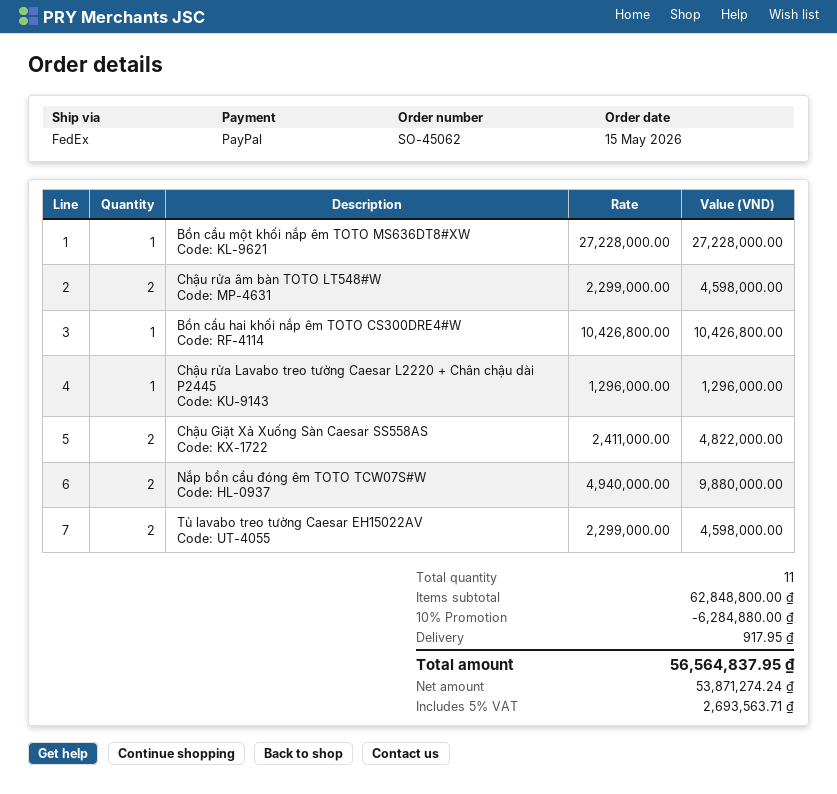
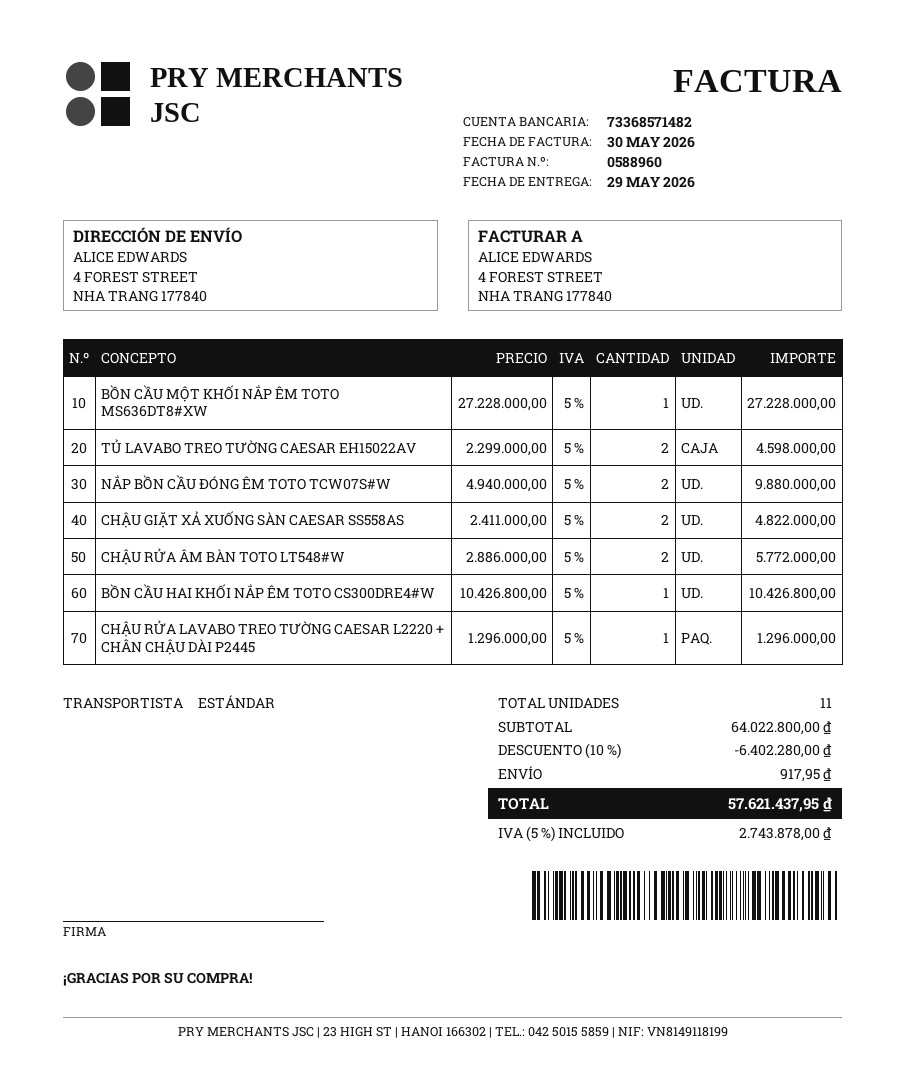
shipping method: FedEx -> standard
Chậu rửa âm bàn TOTO LT548#W: 2 x 2299000.00 = 4598000.00 -> 2 x 2886000.00 = 5772000.00
subtotal: 62848800.00 -> 64022800.00
discount: 10% = 6284880.00 -> 10% = 6402280.00
tax: 5% = 2693563.71 -> 5% = 2743878.00
total: 56564837.95 -> 57621437.95

